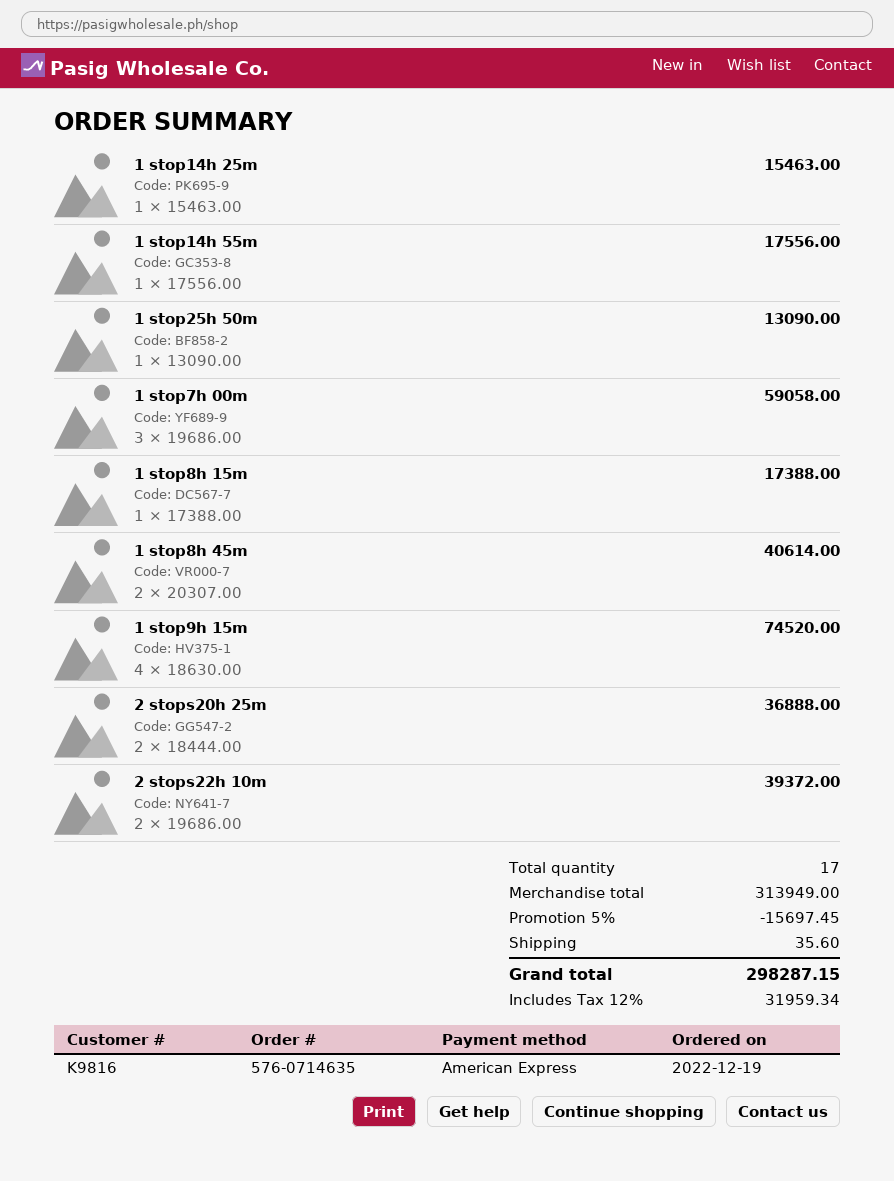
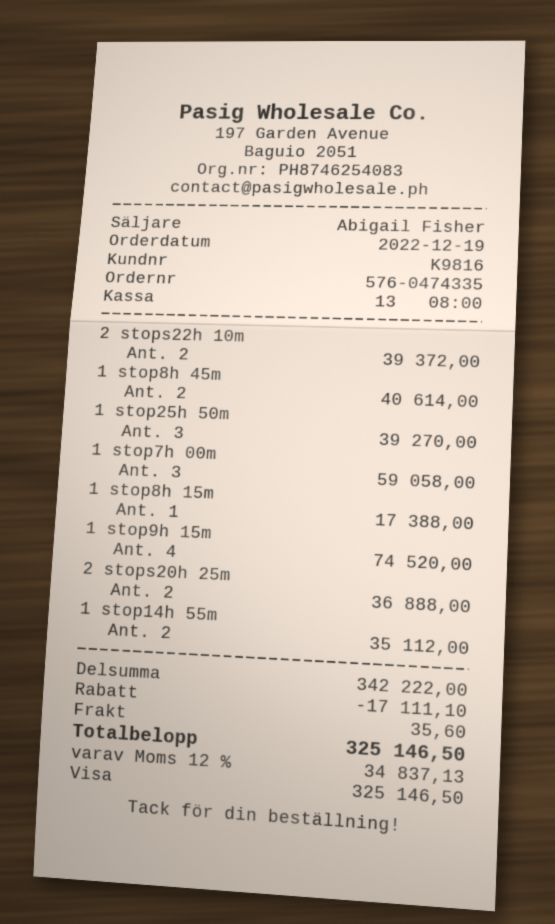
order number: 576-0714635 -> 576-0474335
payment method: American Express -> Visa
1 stop14h 25m: 1 for 15463.00 -> none
1 stop14h 55m: 1 for 17556.00 -> 2 for 35112.00
1 stop25h 50m: 1 for 13090.00 -> 3 for 39270.00
subtotal: 313949.00 -> 342222.00
discount: 15697.45 -> 17111.10
tax: 12% = 31959.34 -> 12% = 34837.13
total: 298287.15 -> 325146.50

